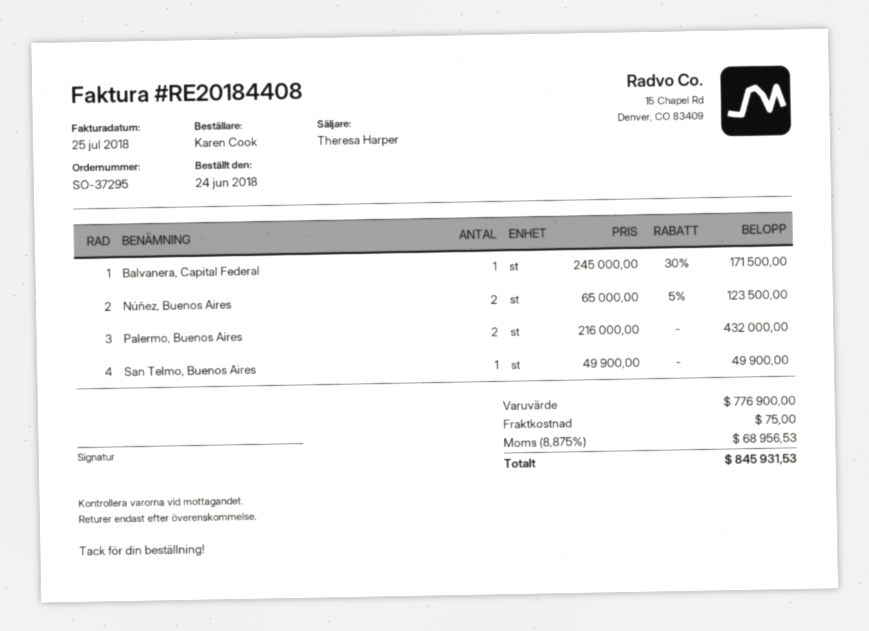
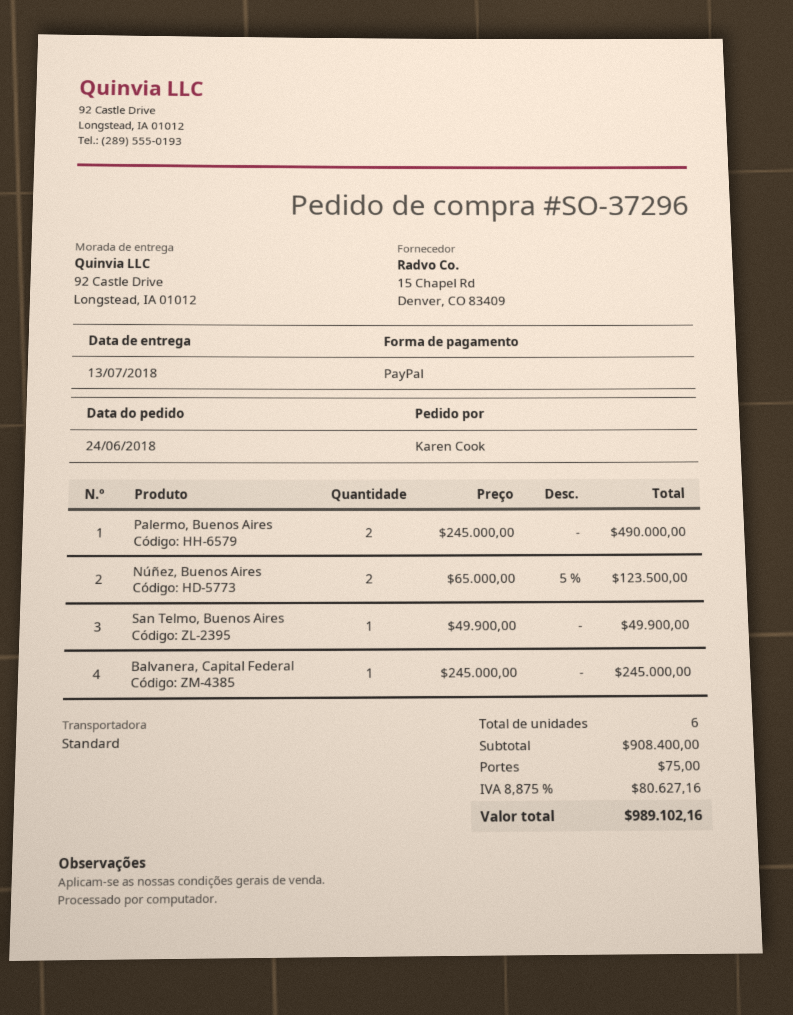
order number: SO-37295 -> SO-37296
Balvanera, Capital Federal: 1 x 245000.00 - 30% = 171500.00 -> 1 x 245000.00 = 245000.00
Palermo, Buenos Aires: 2 x 216000.00 = 432000.00 -> 2 x 245000.00 = 490000.00
subtotal: 776900.00 -> 908400.00
tax: 8.875% = 68956.53 -> 8.875% = 80627.16
total: 845931.53 -> 989102.16

